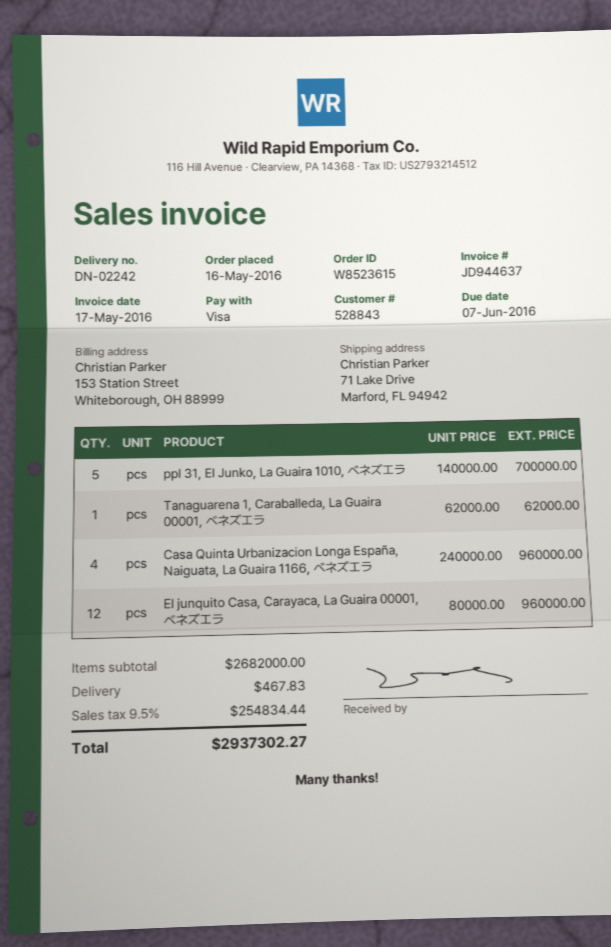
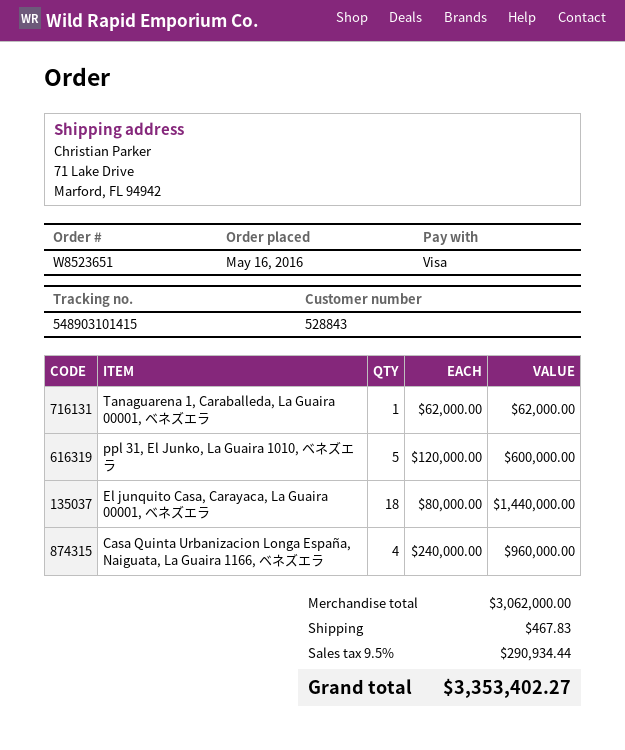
order number: W8523615 -> W8523651
ppl 31, El Junko, La Guaira 1010, ベネズエラ: 5 x 140000.00 = 700000.00 -> 5 x 120000.00 = 600000.00
El junquito Casa, Carayaca, La Guaira 00001, ベネズエラ: 12 x 80000.00 = 960000.00 -> 18 x 80000.00 = 1440000.00
subtotal: 2682000.00 -> 3062000.00
tax: 9.5% = 254834.44 -> 9.5% = 290934.44
total: 2937302.27 -> 3353402.27

